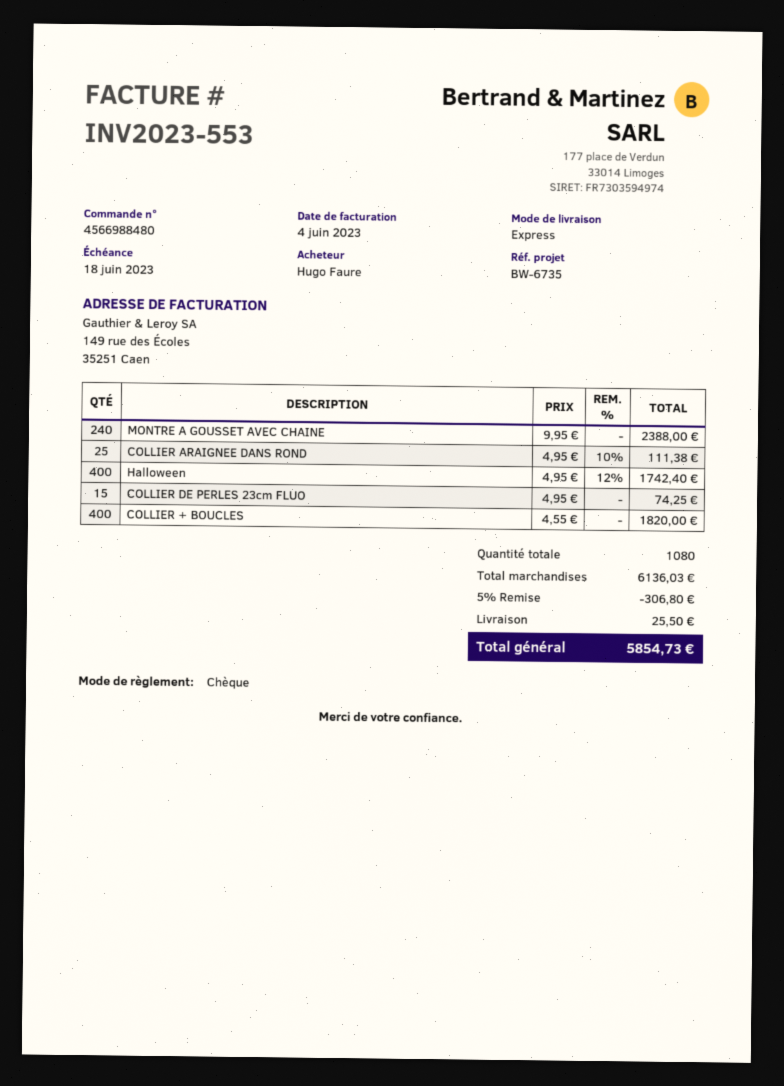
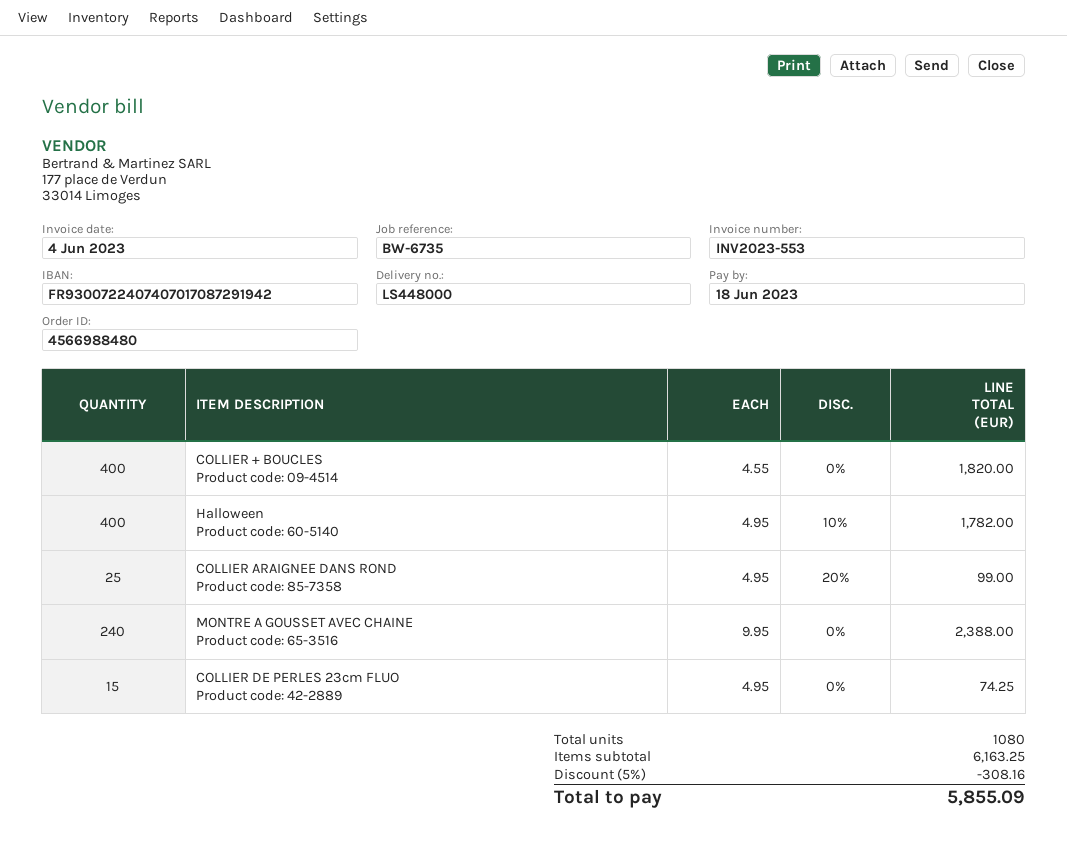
COLLIER ARAIGNEE DANS ROND: 25 x 4.95 - 10% = 111.38 -> 25 x 4.95 - 20% = 99.00
Halloween: 400 x 4.95 - 12% = 1742.40 -> 400 x 4.95 - 10% = 1782.00
subtotal: 6136.03 -> 6163.25
discount: 5% = 306.80 -> 5% = 308.16
shipping: 25.50 -> none
total: 5854.73 -> 5855.09

